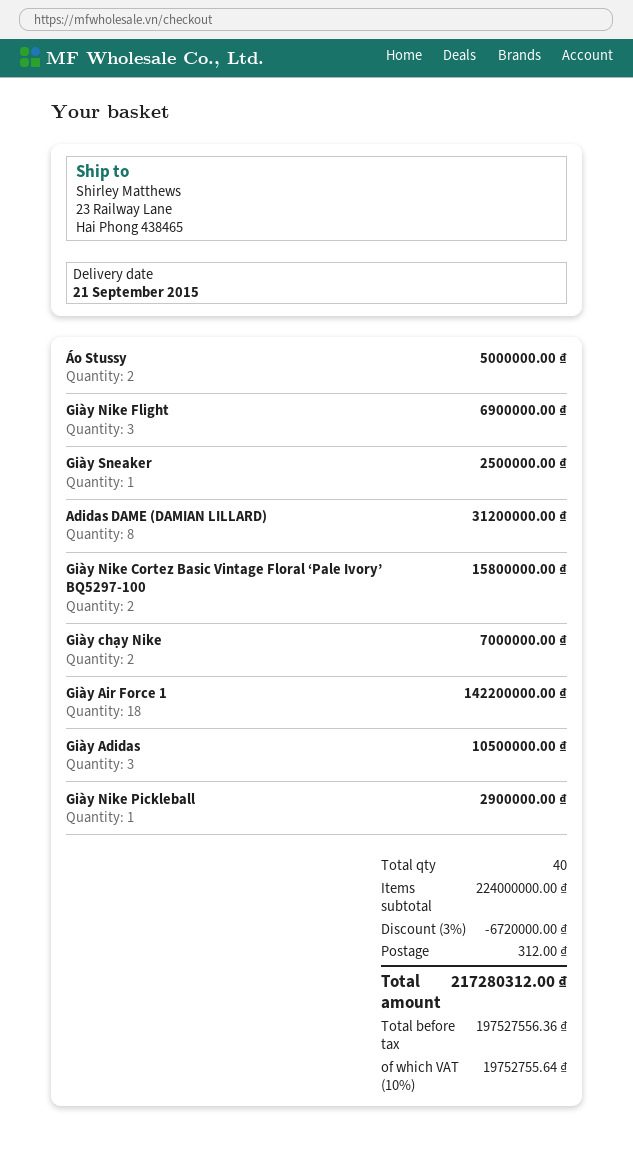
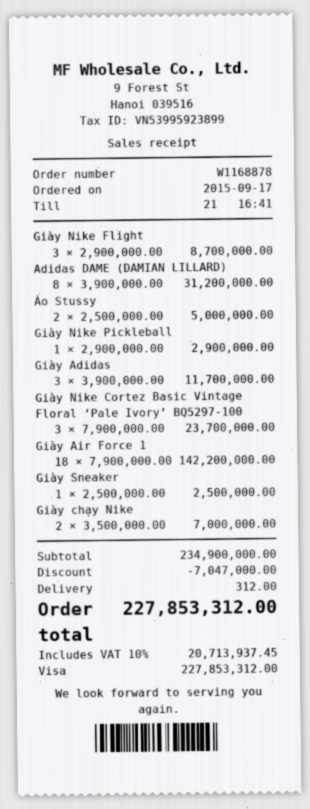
Giày Nike Flight: 3 for 6900000.00 -> 3 for 8700000.00
Giày Nike Cortez Basic Vintage Floral ‘Pale Ivory’ BQ5297-100: 2 for 15800000.00 -> 3 for 23700000.00
Giày Adidas: 3 for 10500000.00 -> 3 for 11700000.00
subtotal: 224000000.00 -> 234900000.00
discount: 6720000.00 -> 7047000.00
tax: 10% = 19752755.64 -> 10% = 20713937.45
total: 217280312.00 -> 227853312.00

